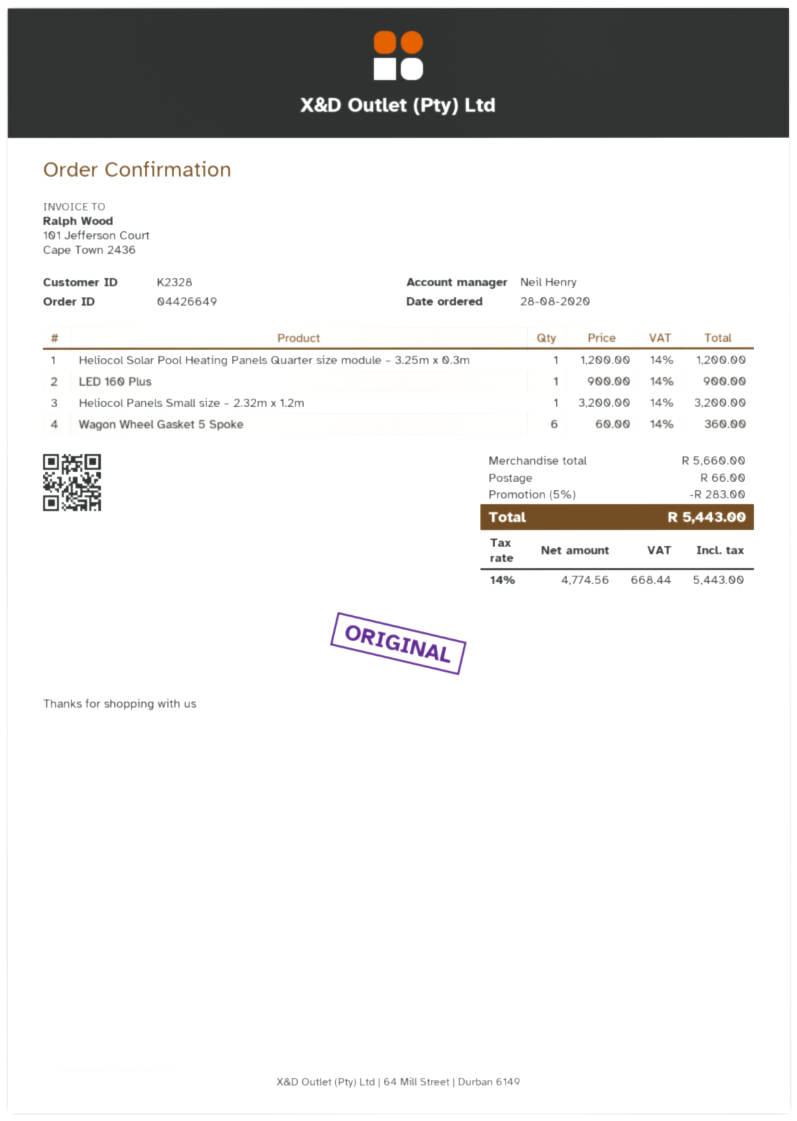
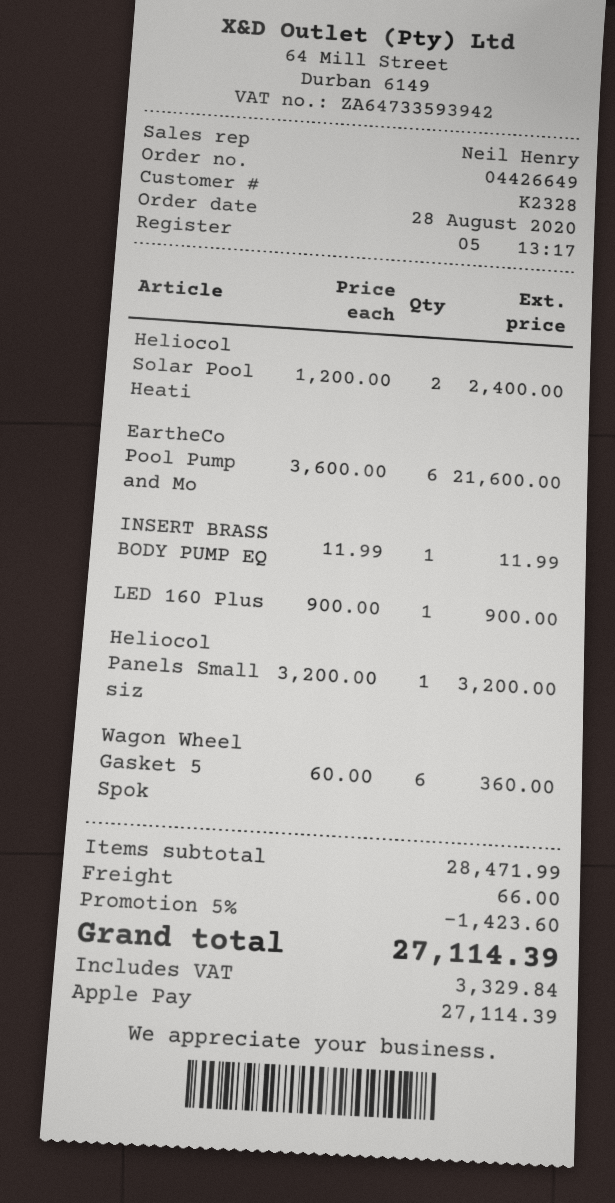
Heliocol Solar Pool Heating Panels Quarter size module – 3.25m x 0.3m: 1 x 1200.00 = 1200.00 -> 2 x 1200.00 = 2400.00
EartheCo Pool Pump and Mo: none -> 6 x 3600.00 = 21600.00
INSERT BRASS BODY PUMP EQ: none -> 1 x 11.99 = 11.99
subtotal: 5660.00 -> 28471.99
discount: 5% = 283.00 -> 5% = 1423.60
tax: 668.44 -> 3329.84
total: 5443.00 -> 27114.39

